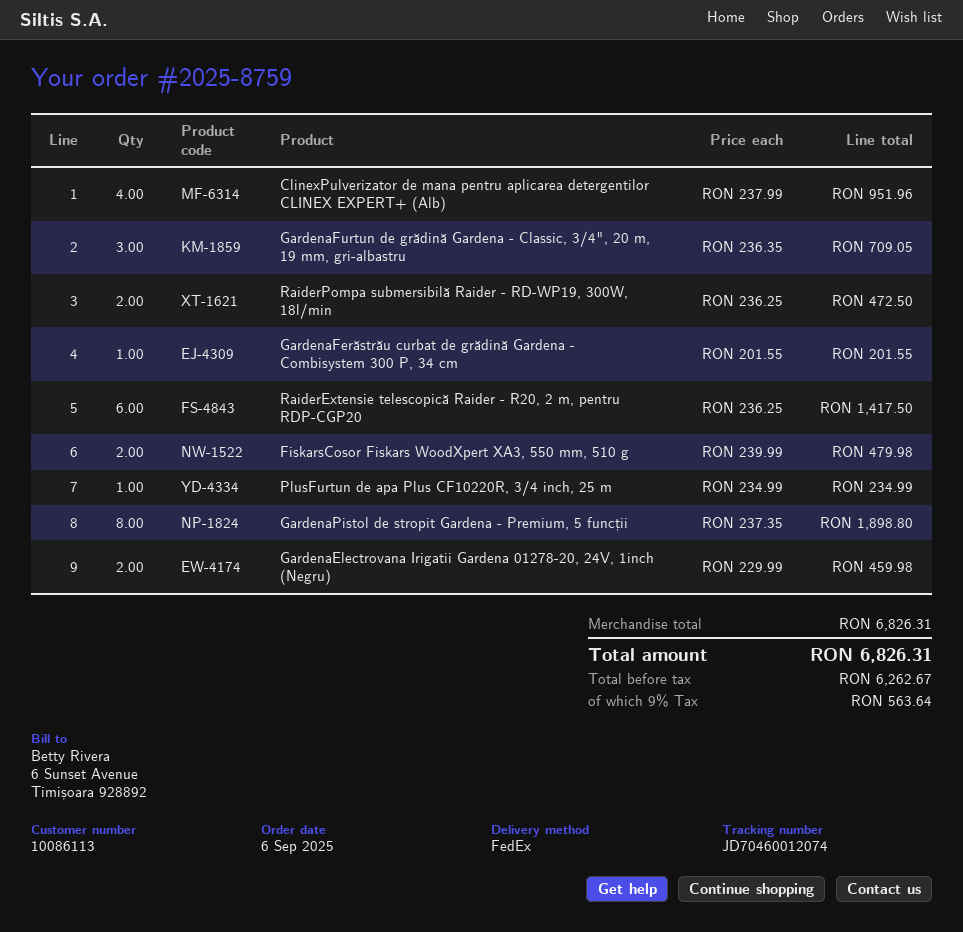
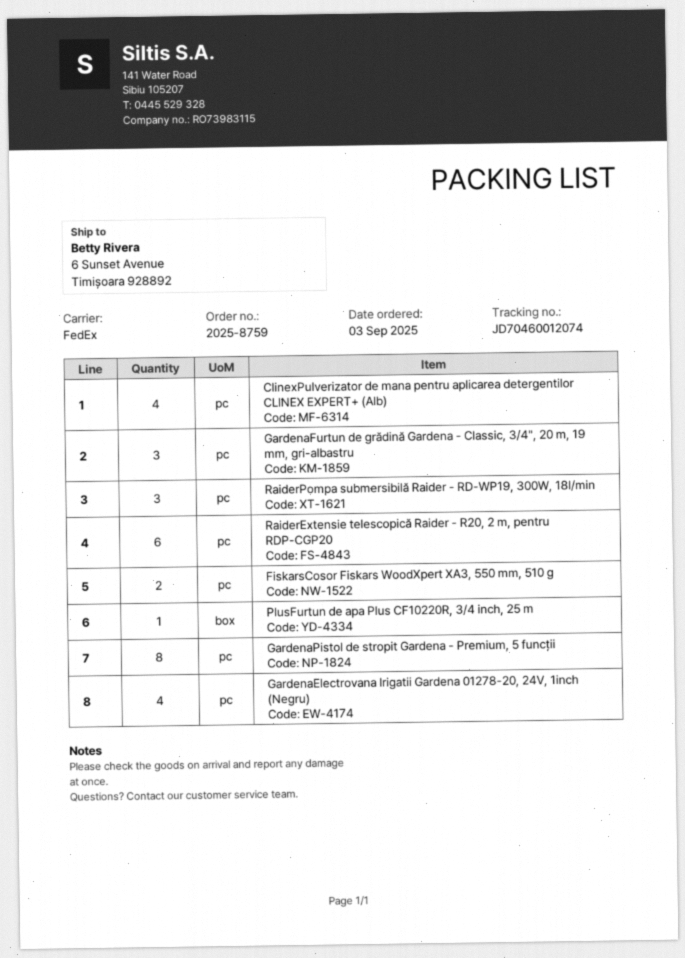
order date: 2025-09-06 -> 2025-09-03
RaiderPompa submersibilă Raider - RD-WP19, 300W, 18l/min: 2 -> 3
GardenaFerăstrău curbat de grădină Gardena - Combisystem 300 P, 34 cm: 1 -> none
GardenaElectrovana Irigatii Gardena 01278-20, 24V, 1inch (Negru): 2 -> 4

